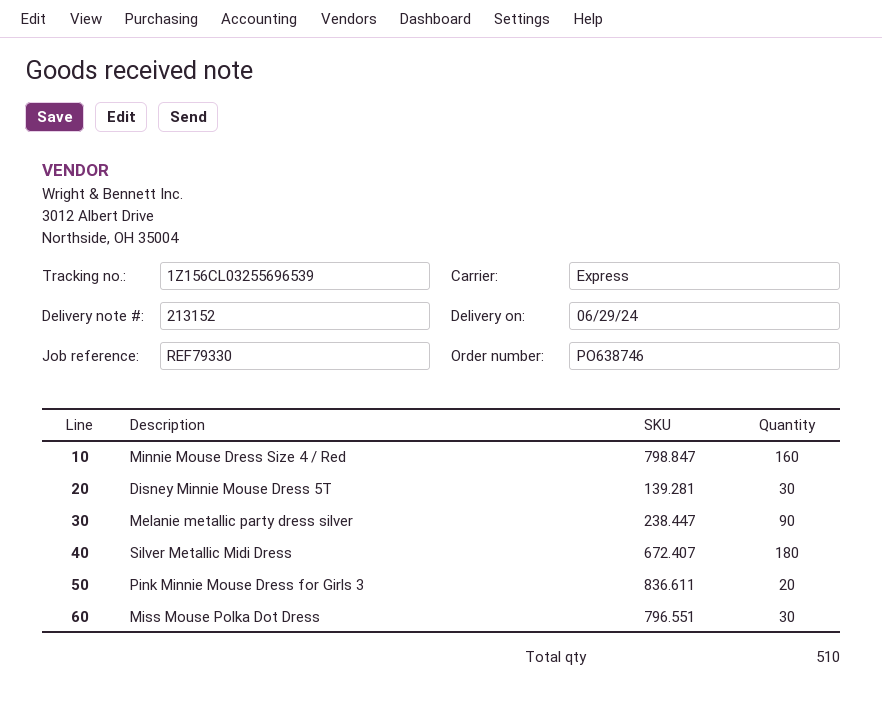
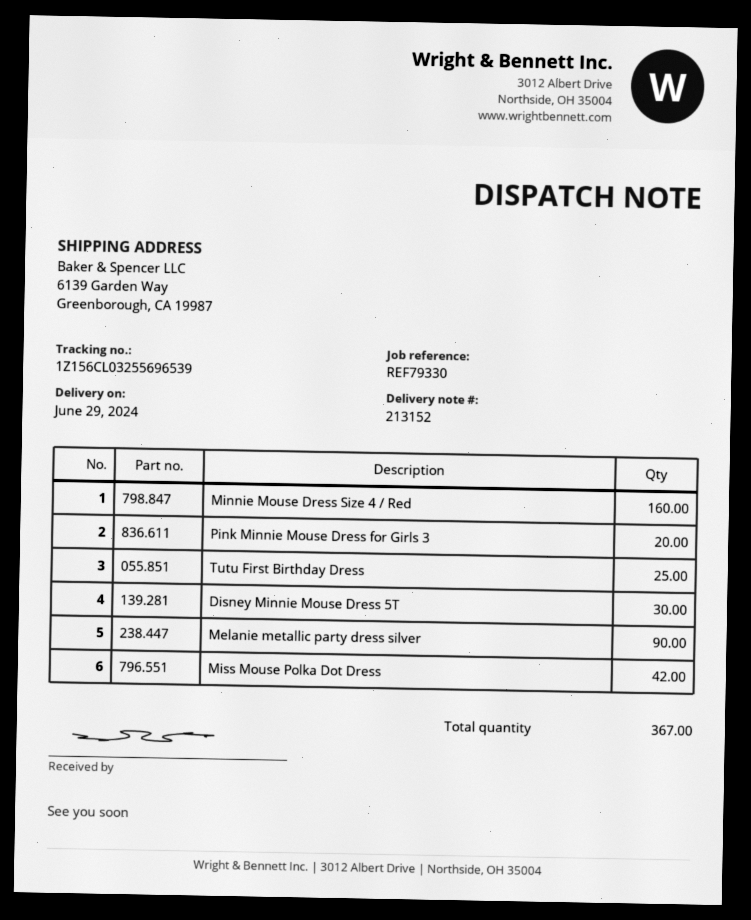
Silver Metallic Midi Dress: 180 -> none
Miss Mouse Polka Dot Dress: 30 -> 42
Tutu First Birthday Dress: none -> 25
total quantity: 510 -> 367

